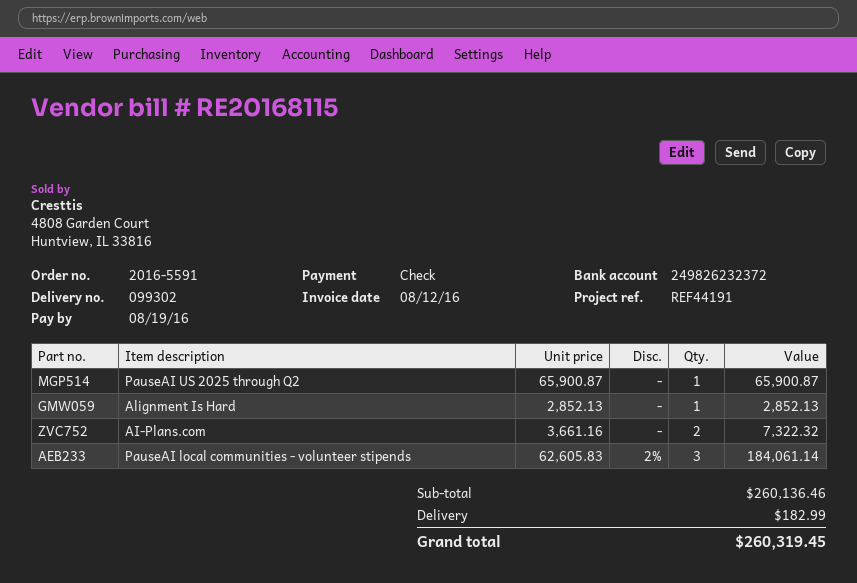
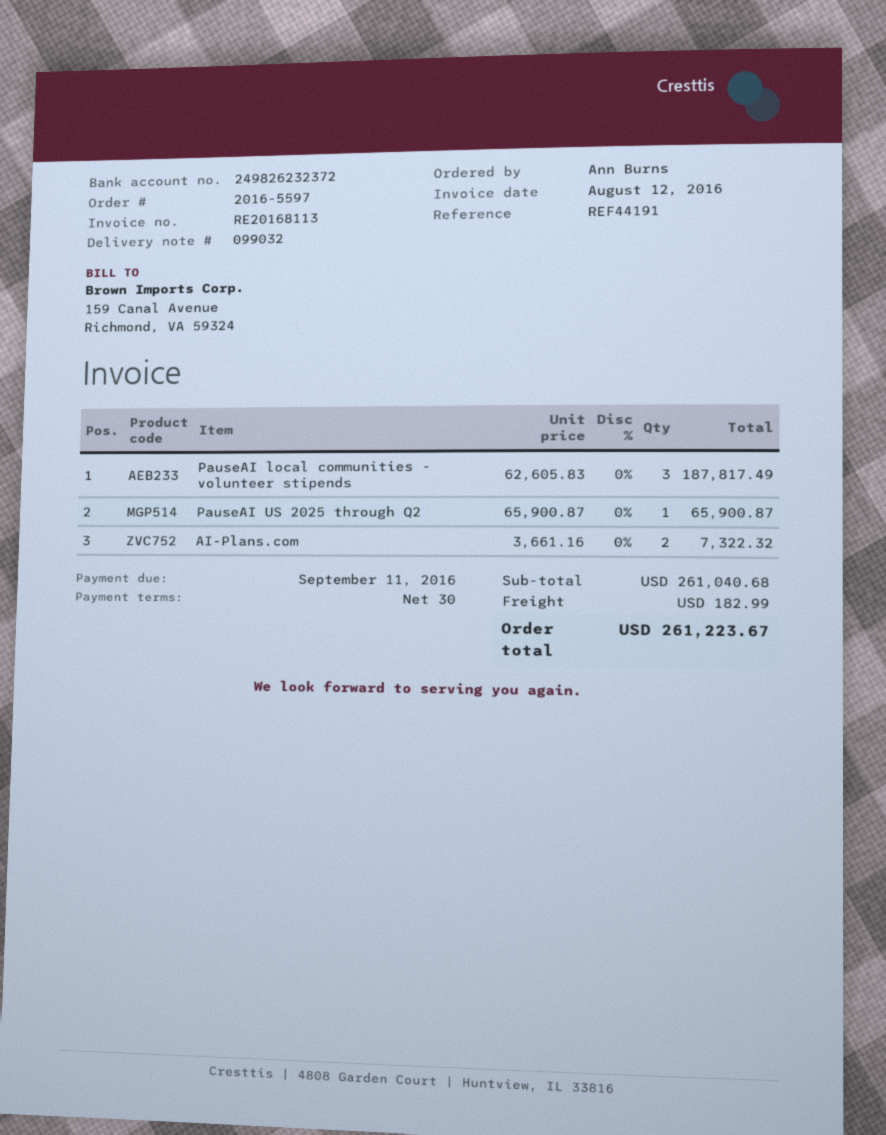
order number: 2016-5591 -> 2016-5597
delivery note number: 099302 -> 099032
invoice number: RE20168115 -> RE20168113
due date: 2016-08-19 -> 2016-09-11
Alignment Is Hard: 1 x 2852.13 = 2852.13 -> none
PauseAI local communities - volunteer stipends: 3 x 62605.83 - 2% = 184061.14 -> 3 x 62605.83 = 187817.49
subtotal: 260136.46 -> 261040.68
total: 260319.45 -> 261223.67

